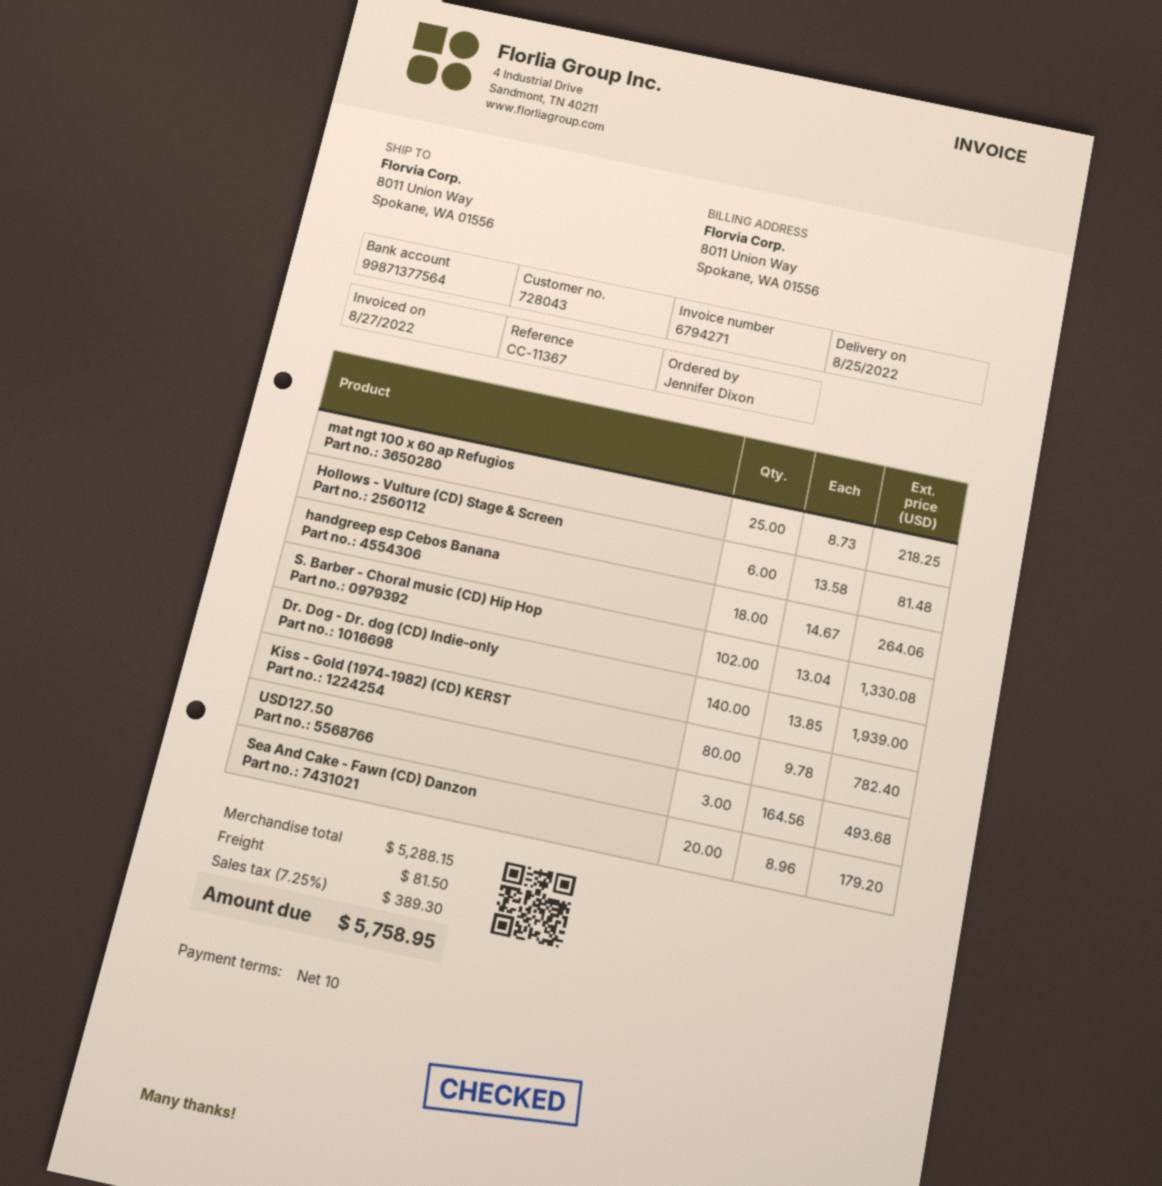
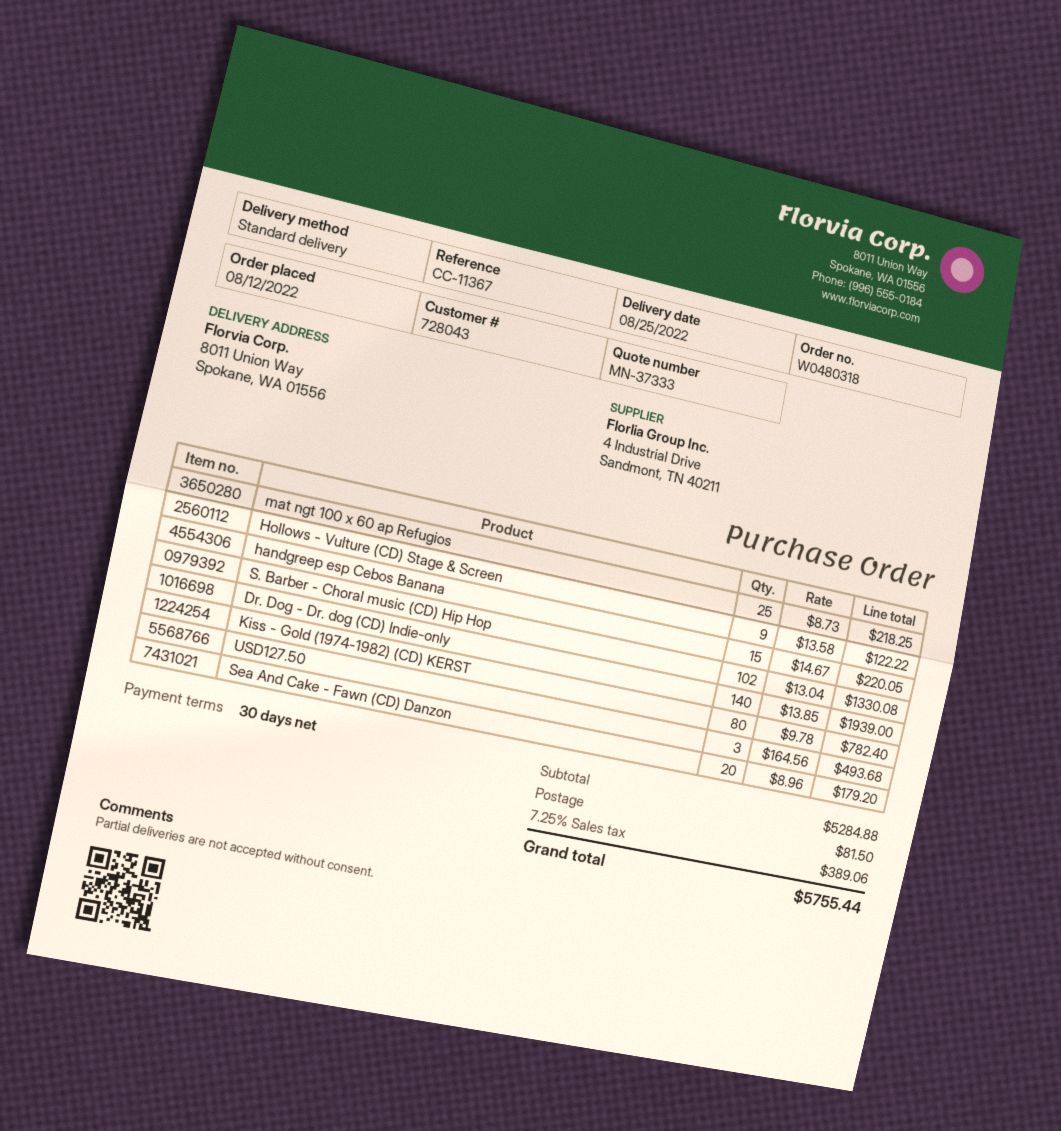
payment terms: 10 days -> 30 days
Hollows - Vulture (CD) Stage & Screen: 6 x 13.58 = 81.48 -> 9 x 13.58 = 122.22
handgreep esp Cebos Banana: 18 x 14.67 = 264.06 -> 15 x 14.67 = 220.05
subtotal: 5288.15 -> 5284.88
tax: 7.25% = 389.30 -> 7.25% = 389.06
total: 5758.95 -> 5755.44

